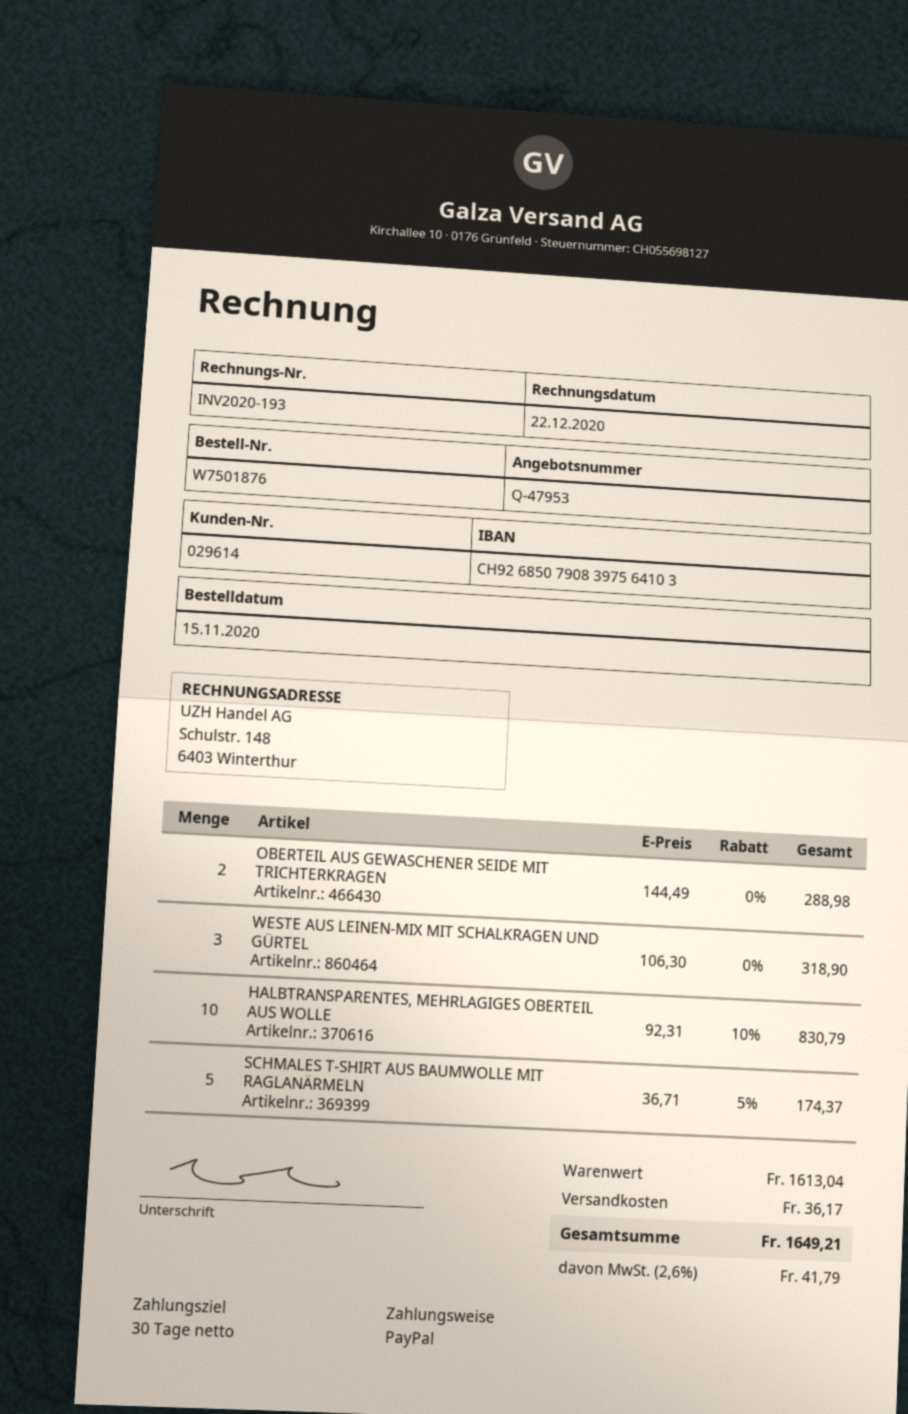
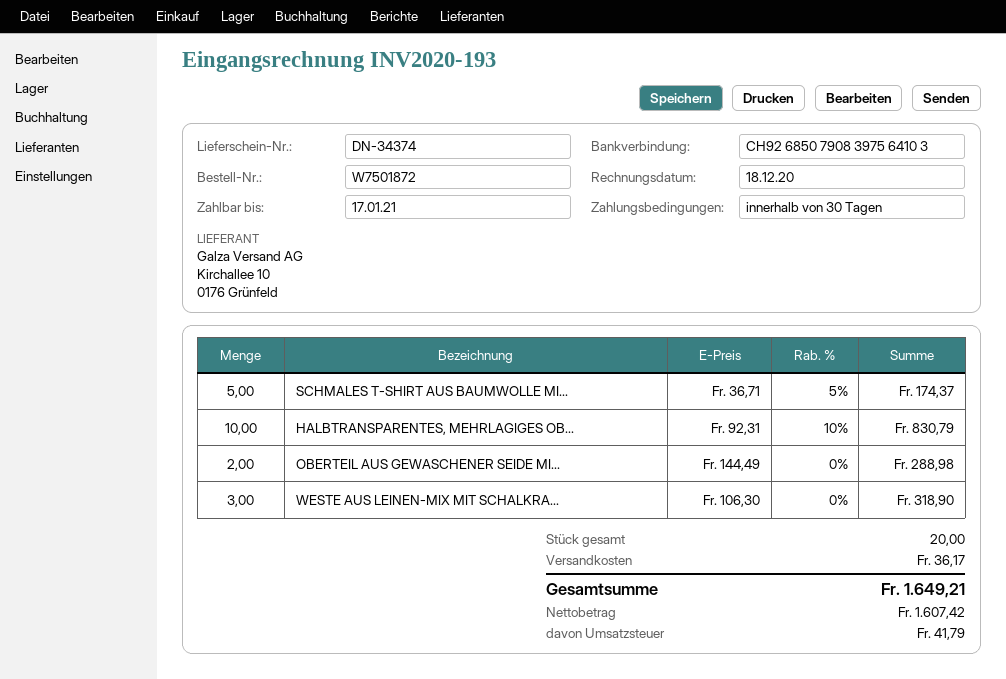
order number: W7501876 -> W7501872
invoice date: 2020-12-22 -> 2020-12-18

